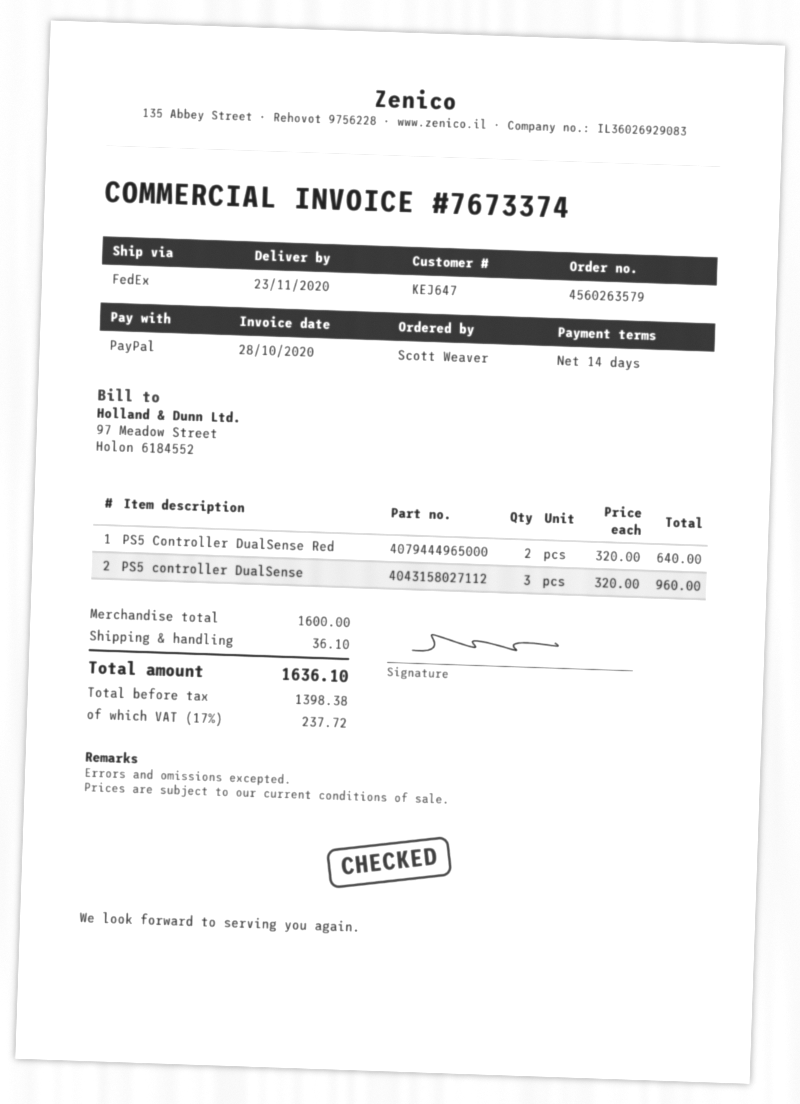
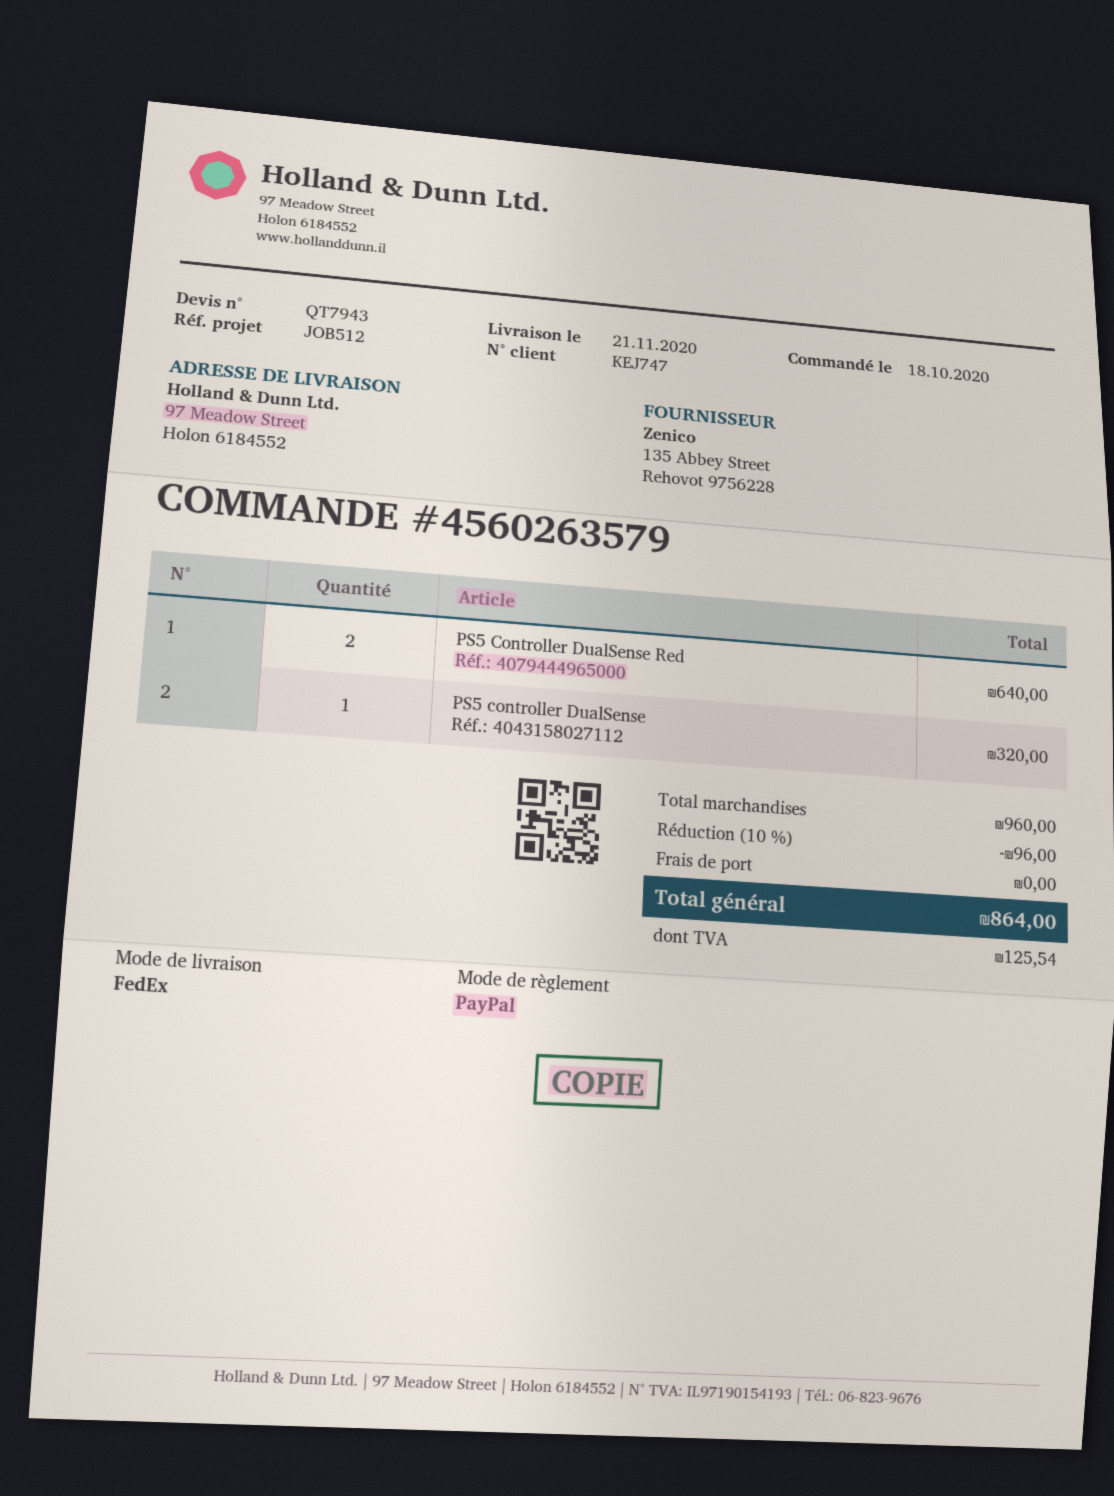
delivery date: 2020-11-23 -> 2020-11-21
customer number: KEJ647 -> KEJ747
PS5 controller DualSense: 3 for 960.00 -> 1 for 320.00
subtotal: 1600.00 -> 960.00
discount: none -> 10% = 96.00
shipping: 36.10 -> 0.00
tax: 237.72 -> 125.54
total: 1636.10 -> 864.00

